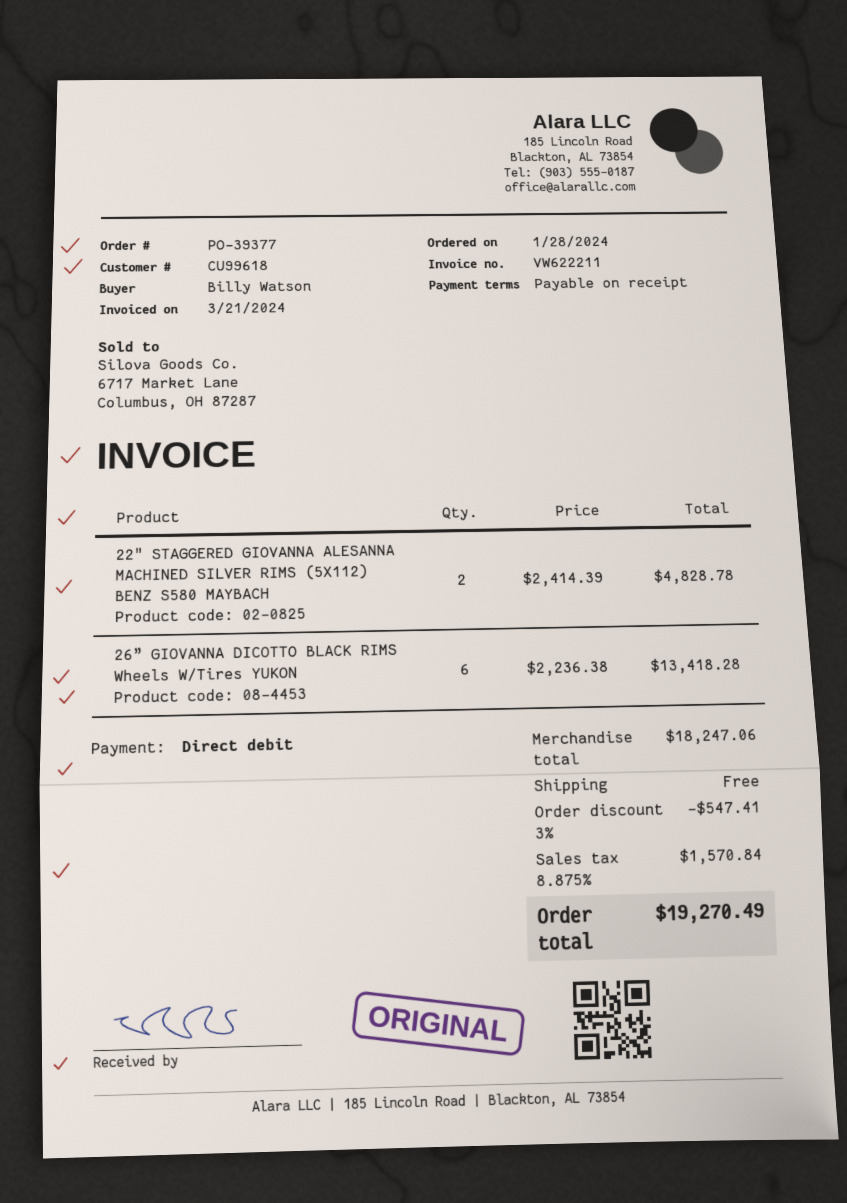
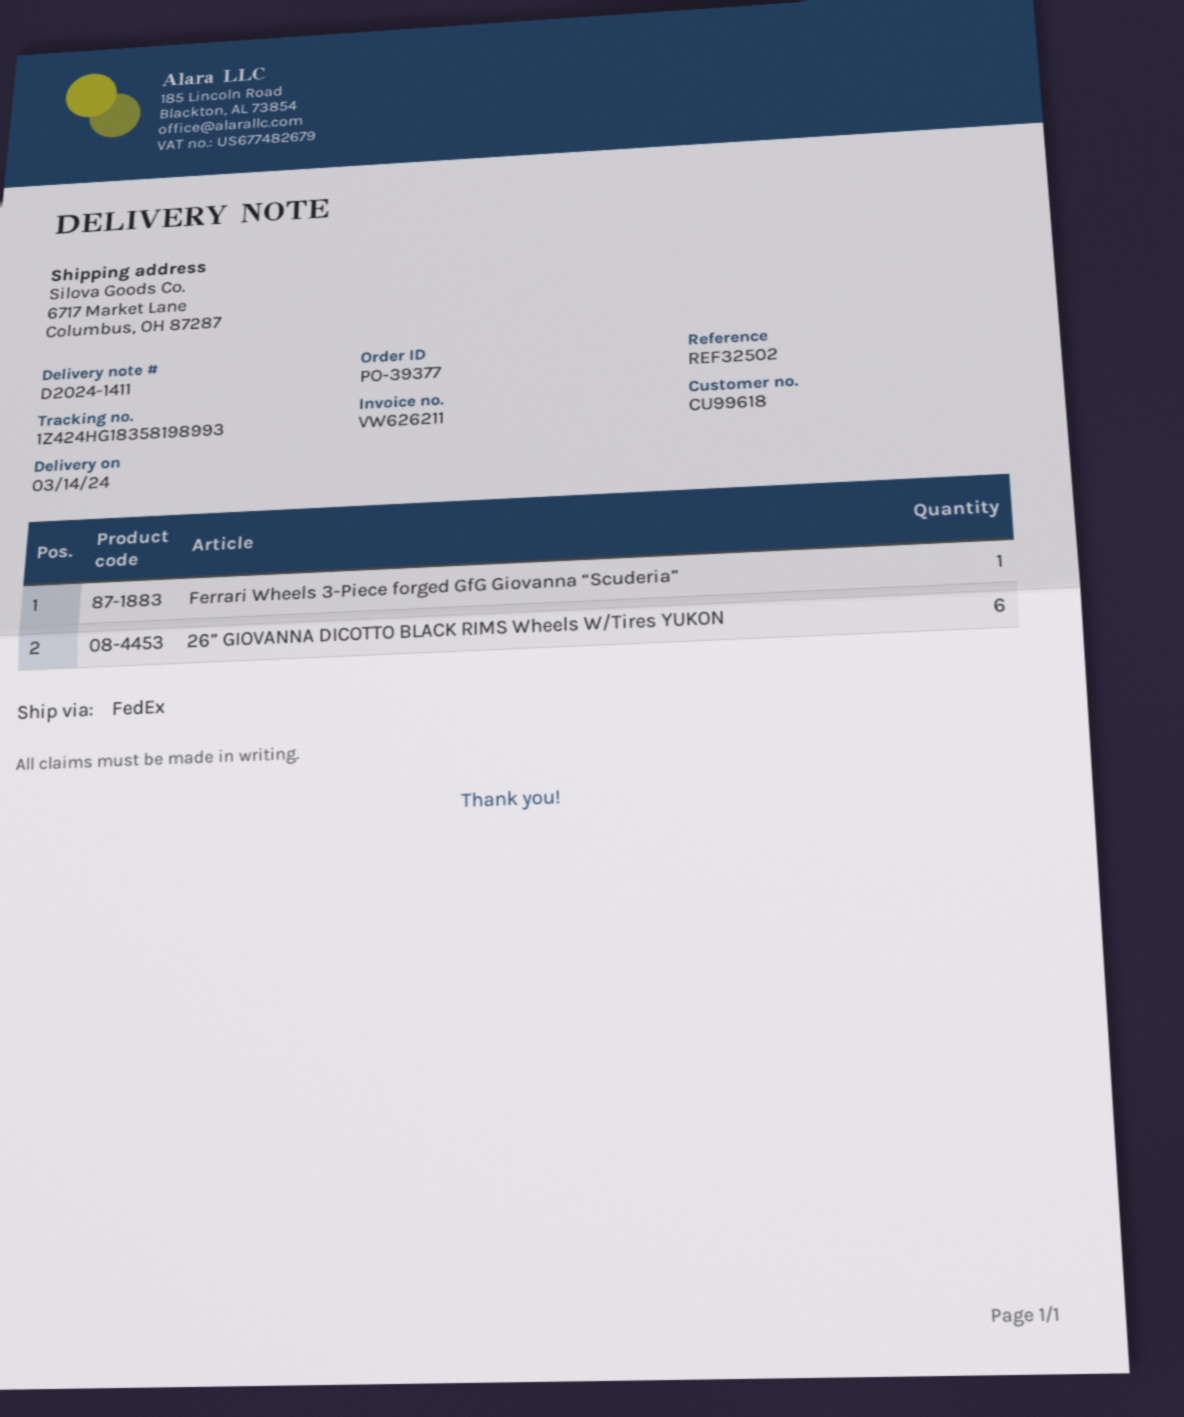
invoice number: VW622211 -> VW626211
22" STAGGERED GIOVANNA ALESANNA MACHINED SILVER RIMS (5X112) BENZ S580 MAYBACH: 2 -> none
Ferrari Wheels 3-Piece forged GfG Giovanna “Scuderia”: none -> 1

